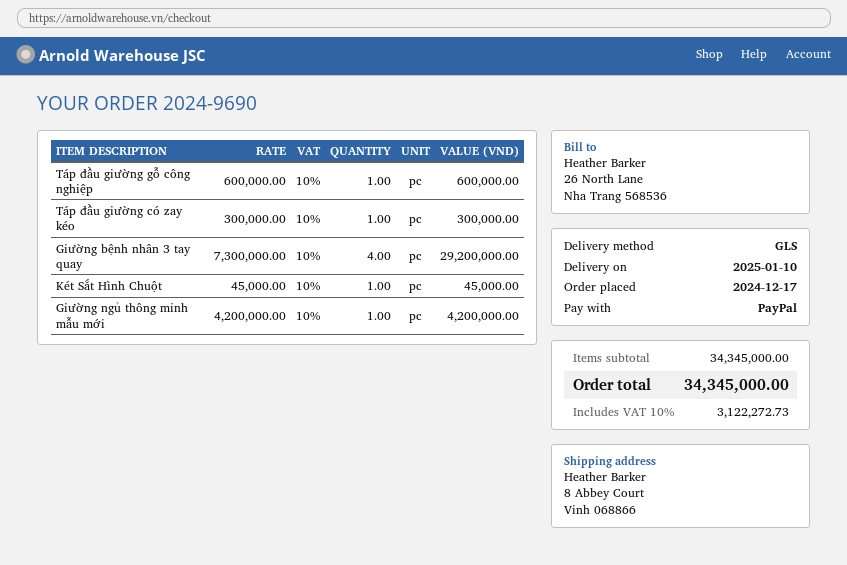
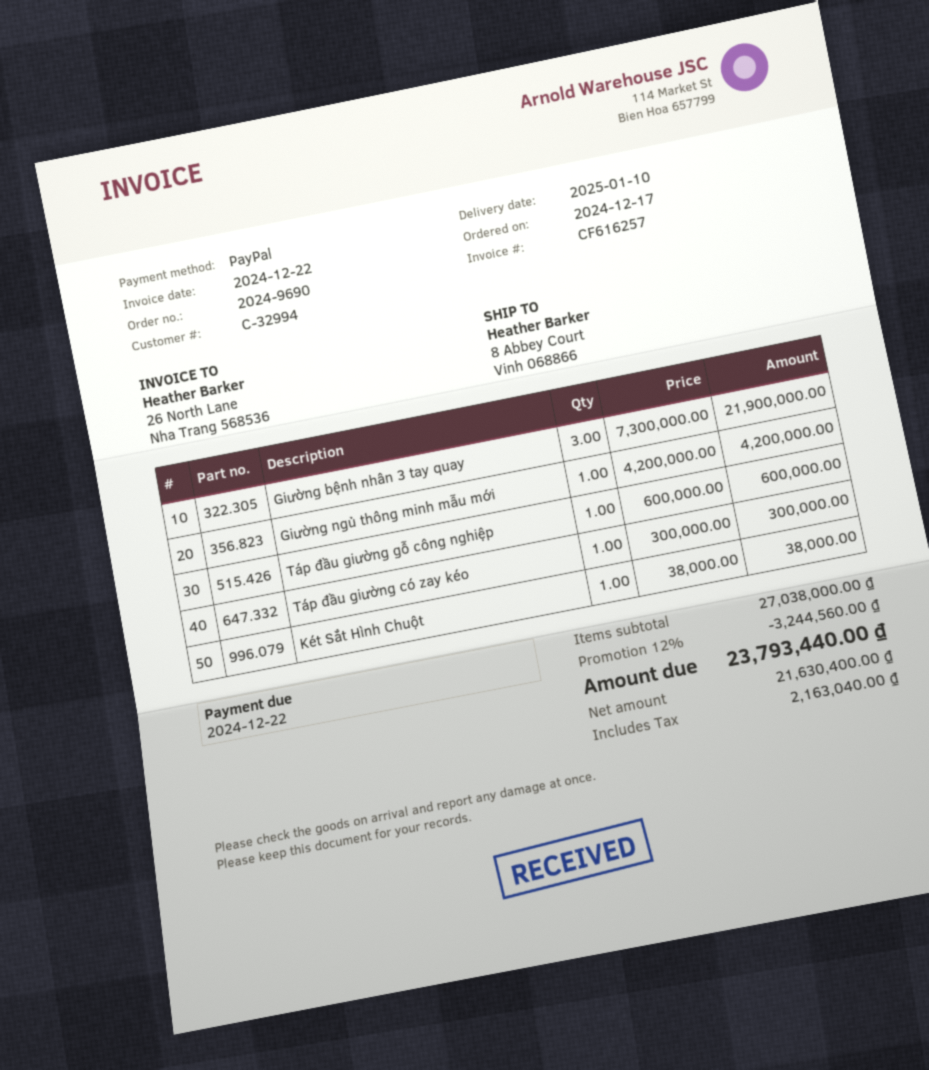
Giường bệnh nhân 3 tay quay: 4 x 7300000.00 = 29200000.00 -> 3 x 7300000.00 = 21900000.00
Két Sắt Hình Chuột: 1 x 45000.00 = 45000.00 -> 1 x 38000.00 = 38000.00
subtotal: 34345000.00 -> 27038000.00
discount: none -> 12% = 3244560.00
tax: 3122272.73 -> 2163040.00
total: 34345000.00 -> 23793440.00

